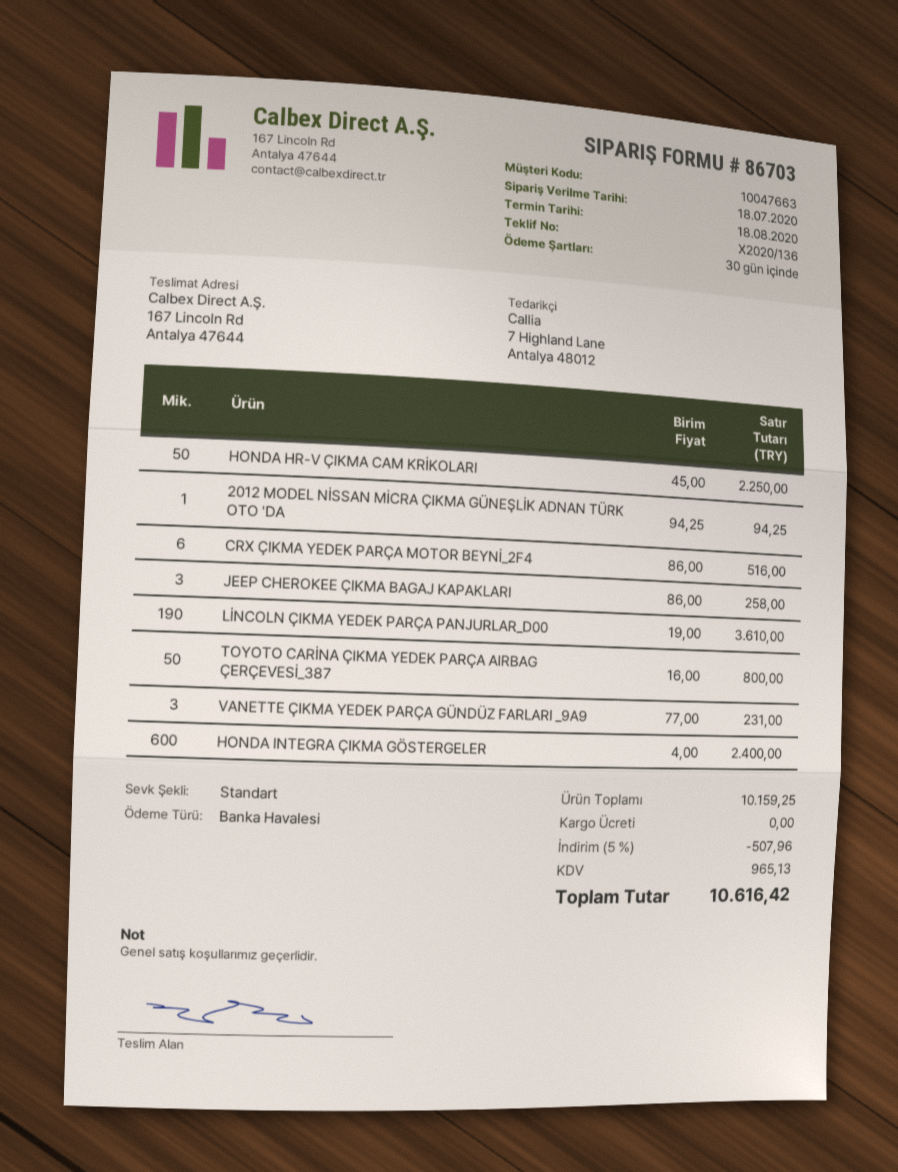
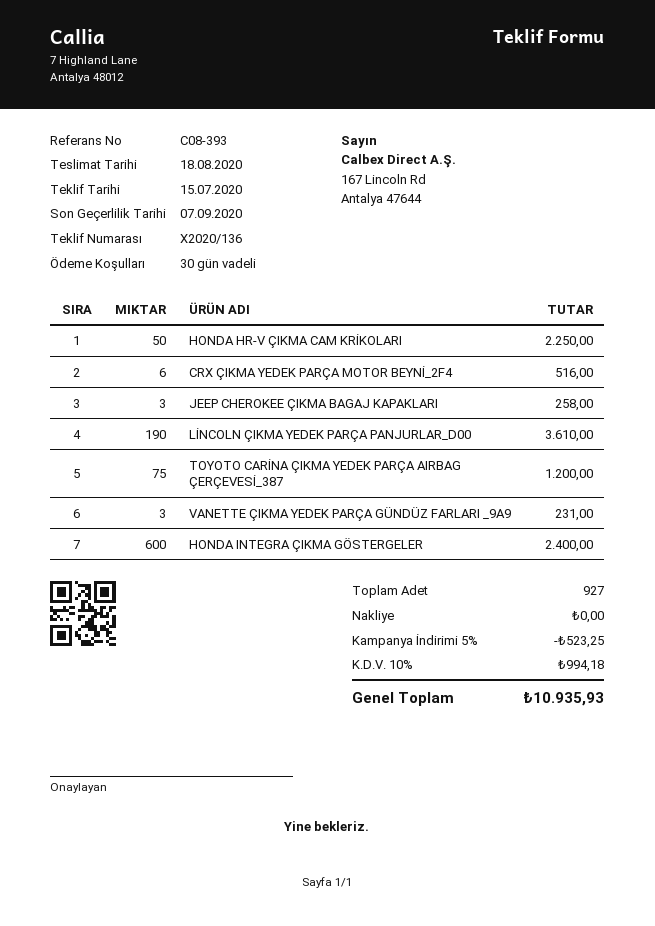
2012 MODEL NİSSAN MİCRA ÇIKMA GÜNEŞLİK ADNAN TÜRK OTO 'DA: 1 for 94.25 -> none
TOYOTO CARİNA ÇIKMA YEDEK PARÇA AIRBAG ÇERÇEVESİ_387: 50 for 800.00 -> 75 for 1200.00
discount: 5% = 507.96 -> 5% = 523.25
tax: 965.13 -> 994.18
total: 10616.42 -> 10935.93

